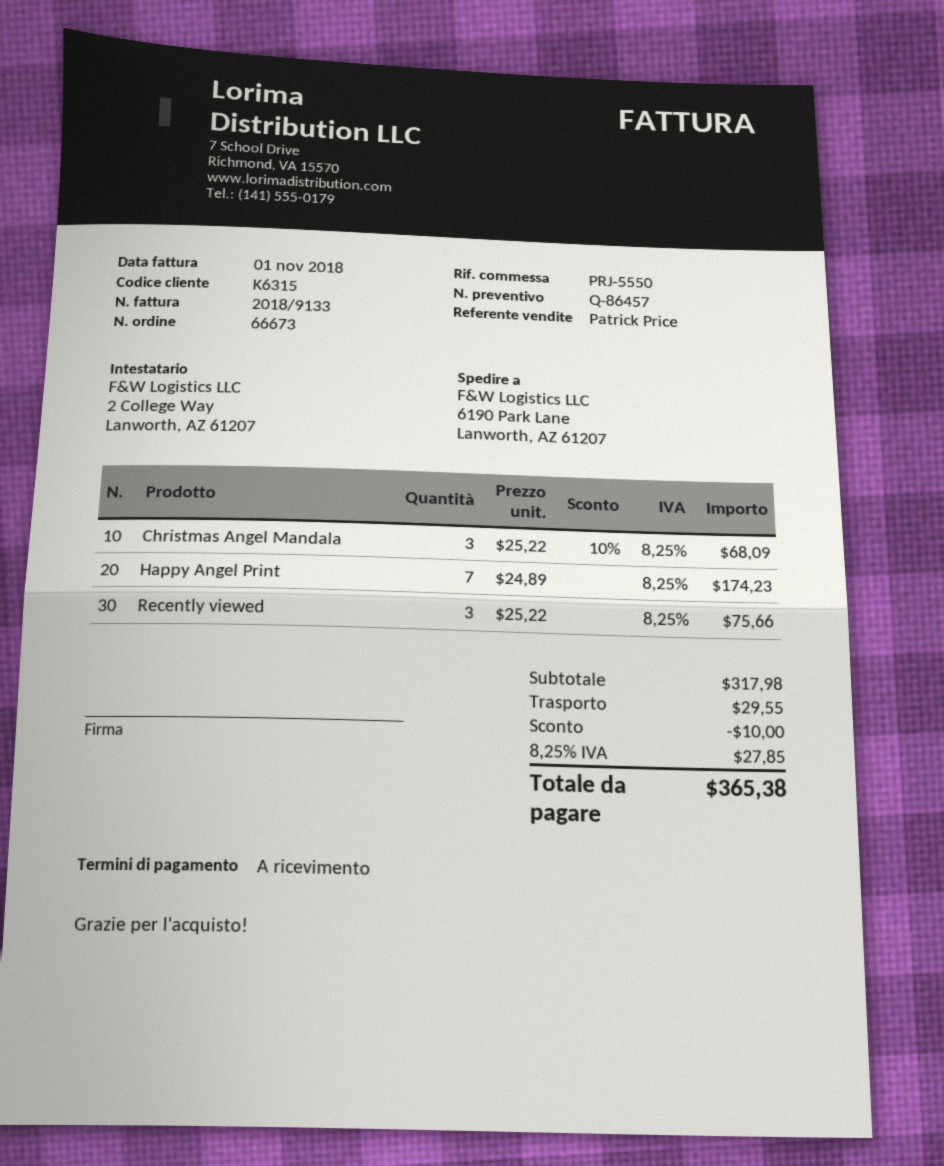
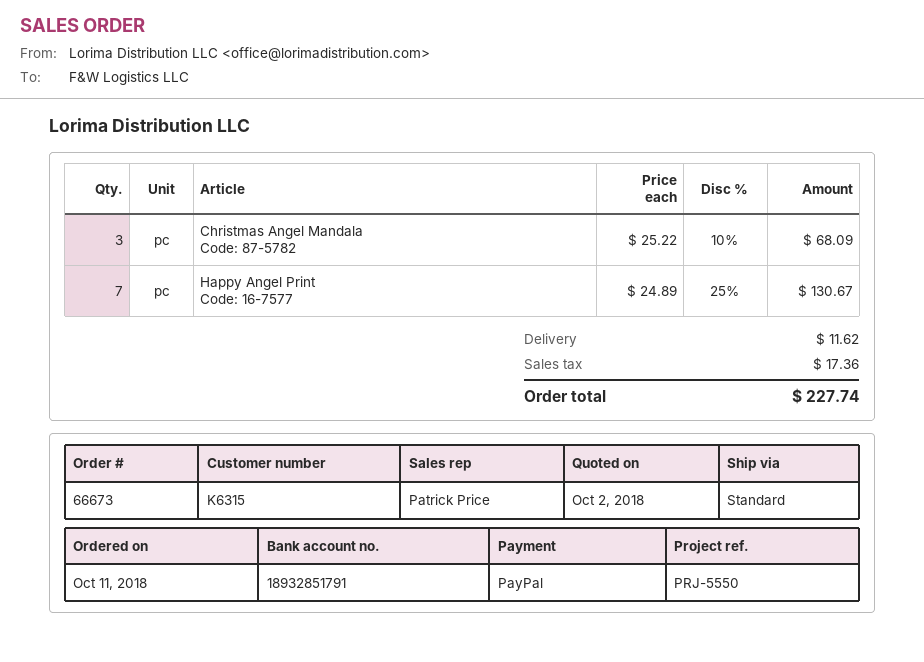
Happy Angel Print: 7 x 24.89 = 174.23 -> 7 x 24.89 - 25% = 130.67
Recently viewed: 3 x 25.22 = 75.66 -> none
discount: 10.00 -> none
shipping: 29.55 -> 11.62
tax: 27.85 -> 17.36
total: 365.38 -> 227.74

